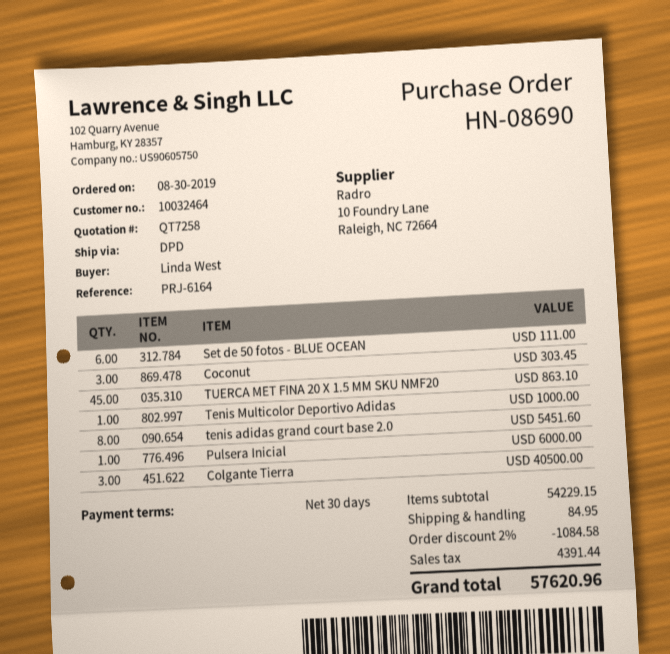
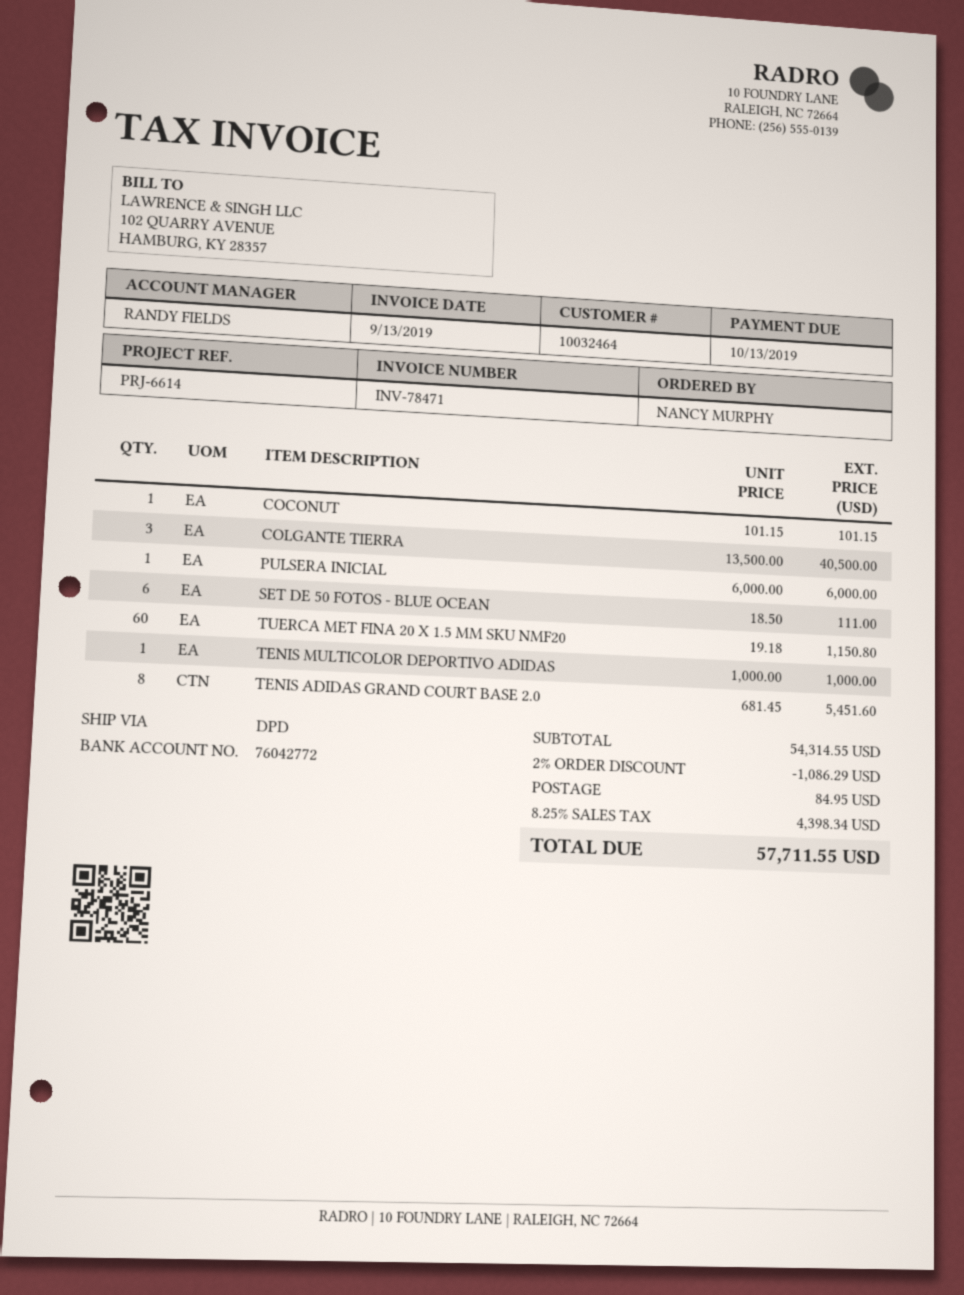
reference: PRJ-6164 -> PRJ-6614
ordered by: Linda West -> NANCY MURPHY
Coconut: 3 for 303.45 -> 1 for 101.15
TUERCA MET FINA 20 X 1.5 MM SKU NMF20: 45 for 863.10 -> 60 for 1150.80
subtotal: 54229.15 -> 54314.55
discount: 2% = 1084.58 -> 2% = 1086.29
tax: 4391.44 -> 4398.34
total: 57620.96 -> 57711.55

